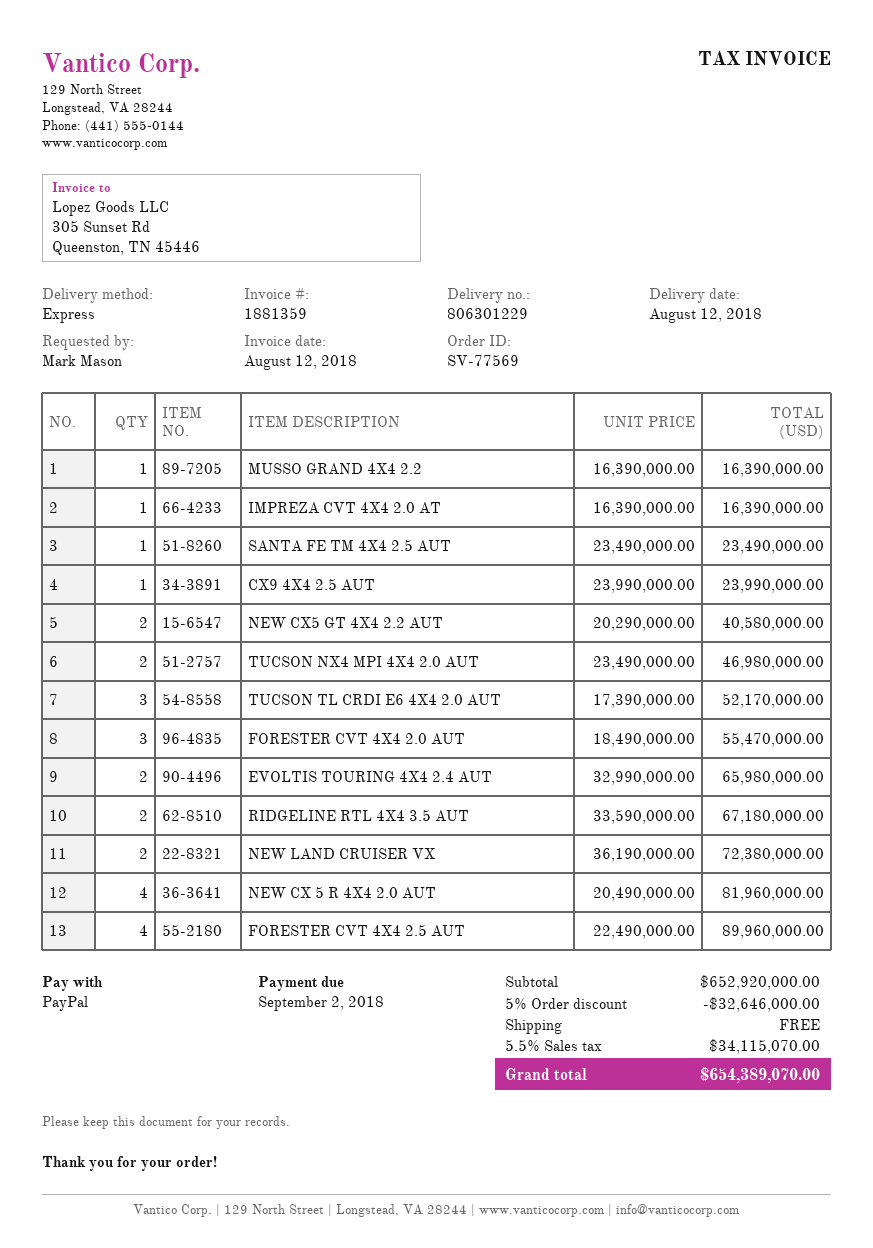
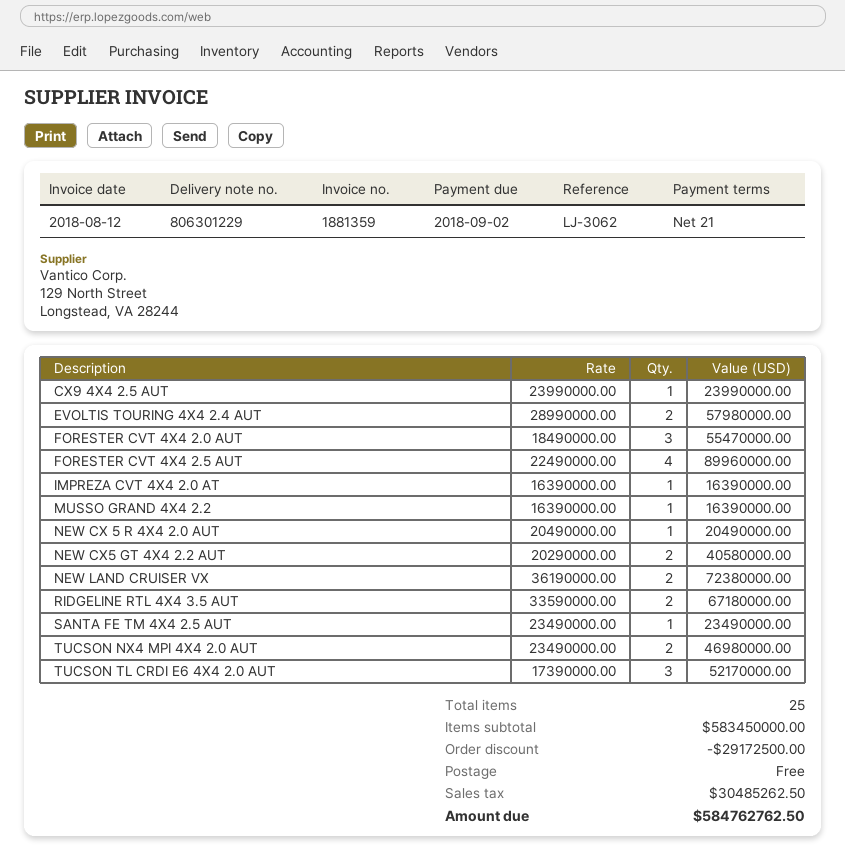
EVOLTIS TOURING 4X4 2.4 AUT: 2 x 32990000.00 = 65980000.00 -> 2 x 28990000.00 = 57980000.00
NEW CX 5 R 4X4 2.0 AUT: 4 x 20490000.00 = 81960000.00 -> 1 x 20490000.00 = 20490000.00
subtotal: 652920000.00 -> 583450000.00
discount: 32646000.00 -> 29172500.00
tax: 34115070.00 -> 30485262.50
total: 654389070.00 -> 584762762.50

